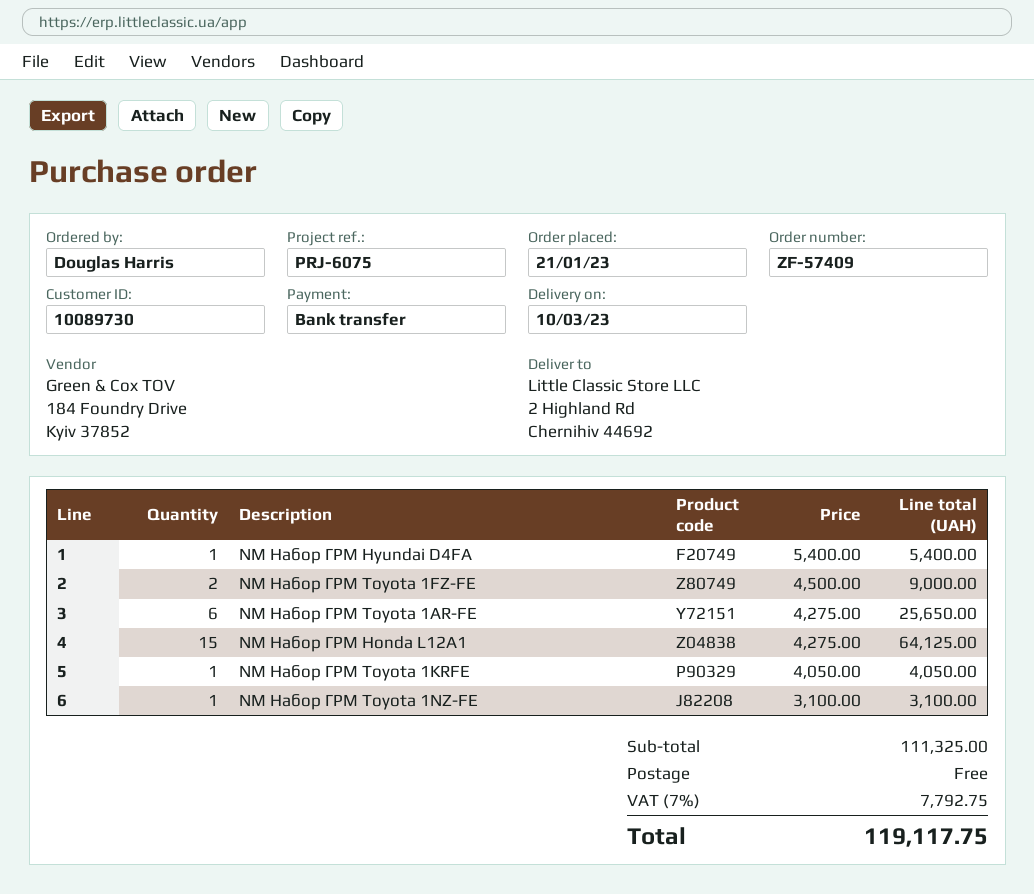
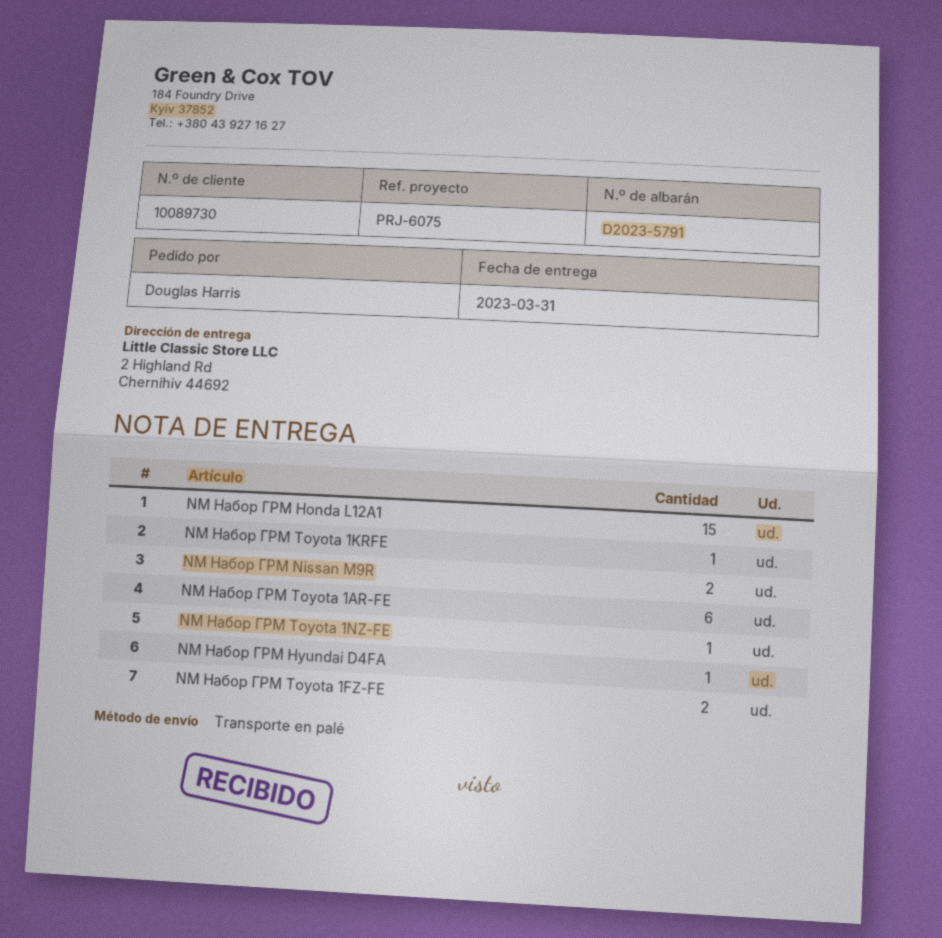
delivery date: 2023-03-10 -> 2023-03-31
NM Набор ГРМ Nissan M9R: none -> 2

